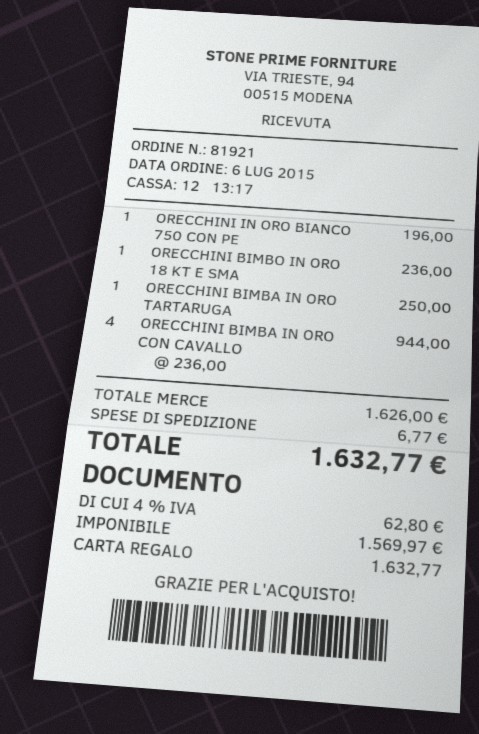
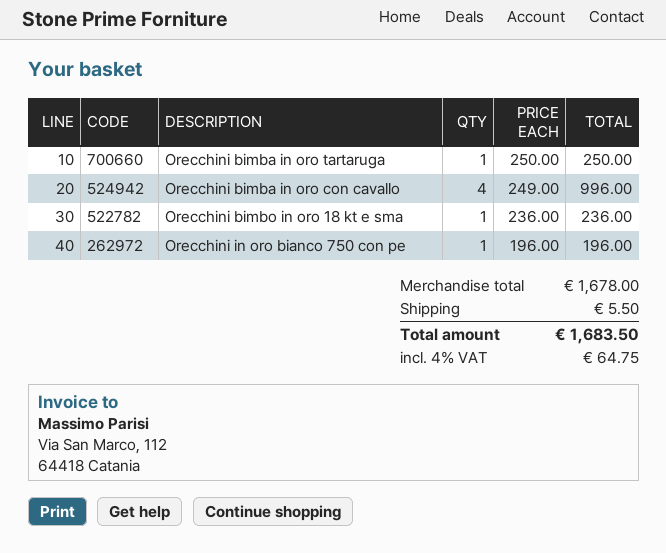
ORECCHINI BIMBA IN ORO CON CAVALLO: 4 x 236.00 = 944.00 -> 4 x 249.00 = 996.00
subtotal: 1626.00 -> 1678.00
shipping: 6.77 -> 5.50
tax: 4% = 62.80 -> 4% = 64.75
total: 1632.77 -> 1683.50

